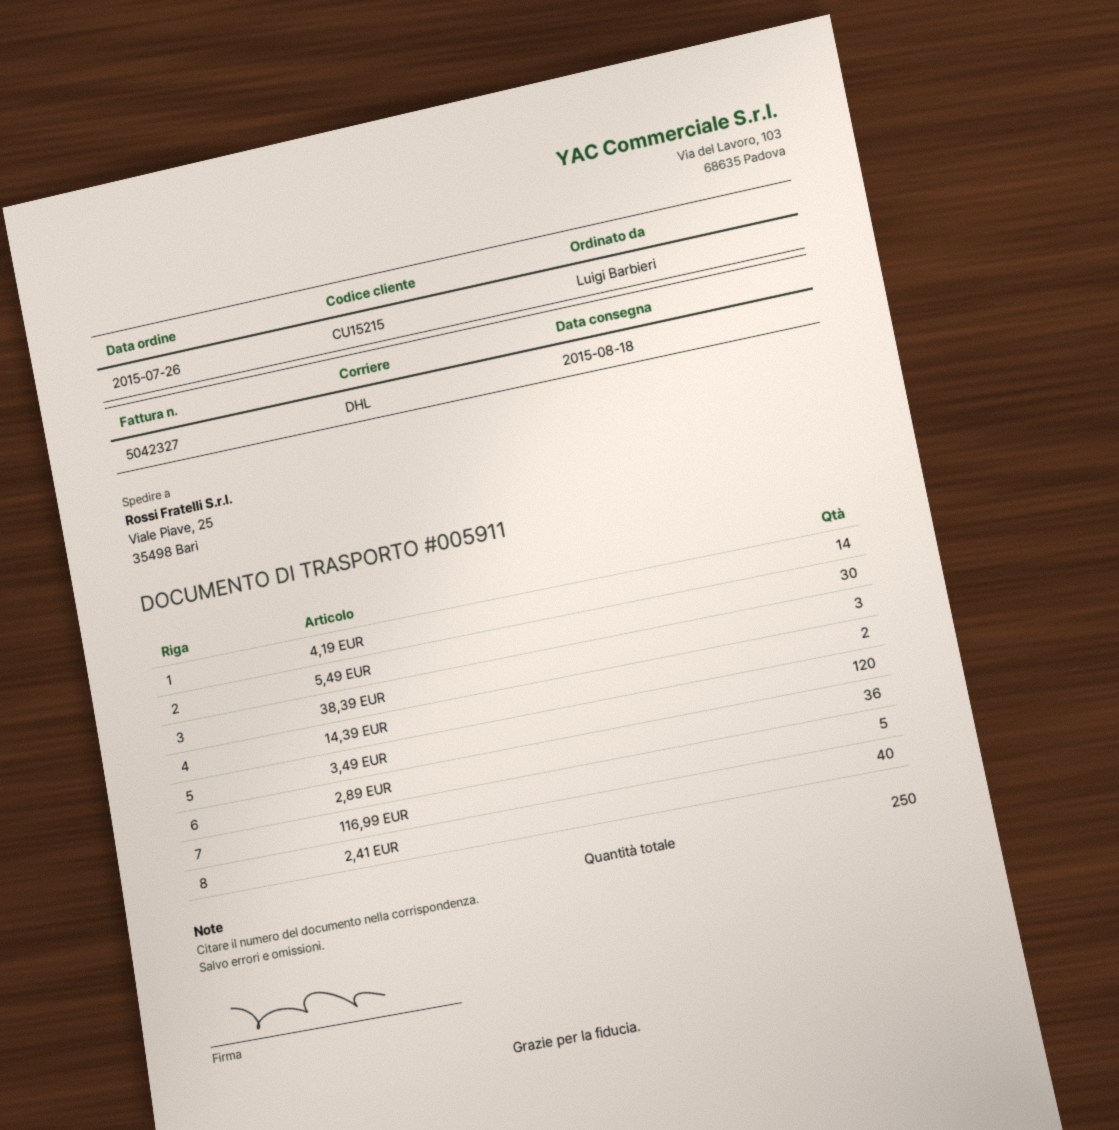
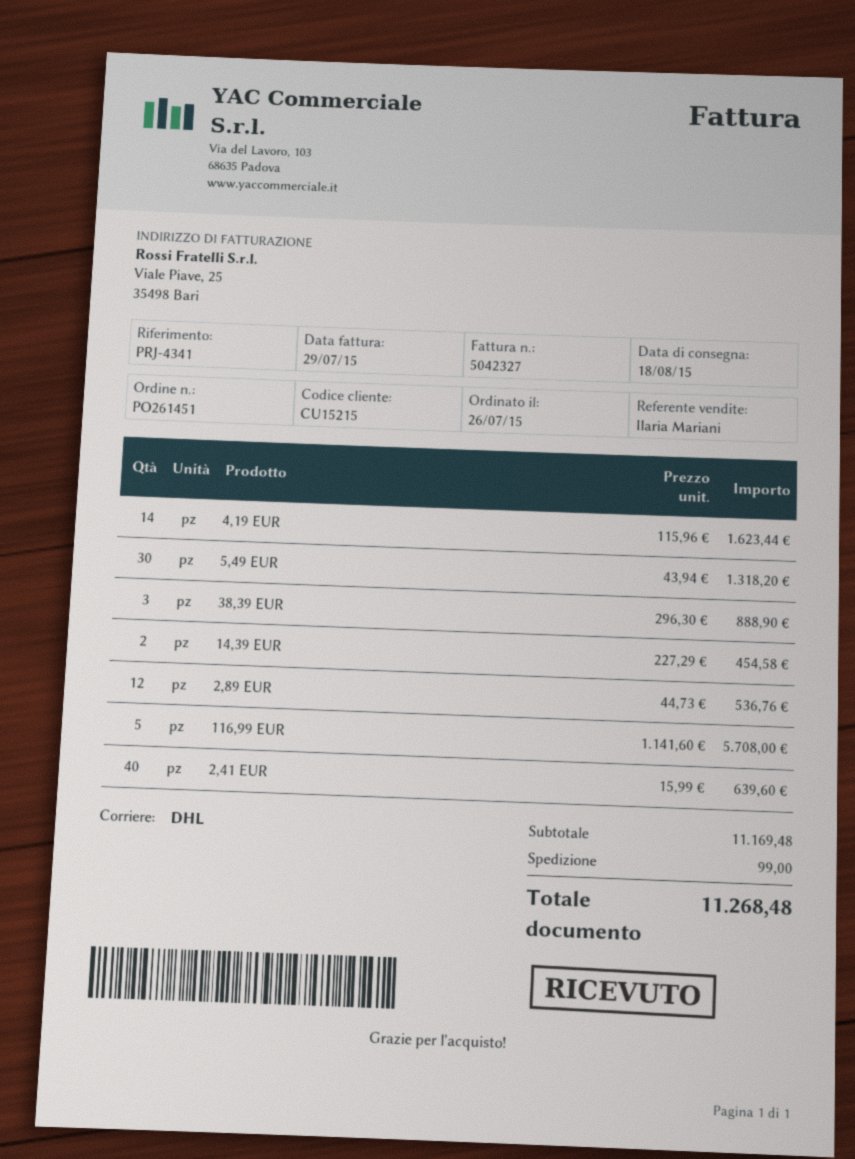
3,49 EUR: 120 -> none
2,89 EUR: 36 -> 12

